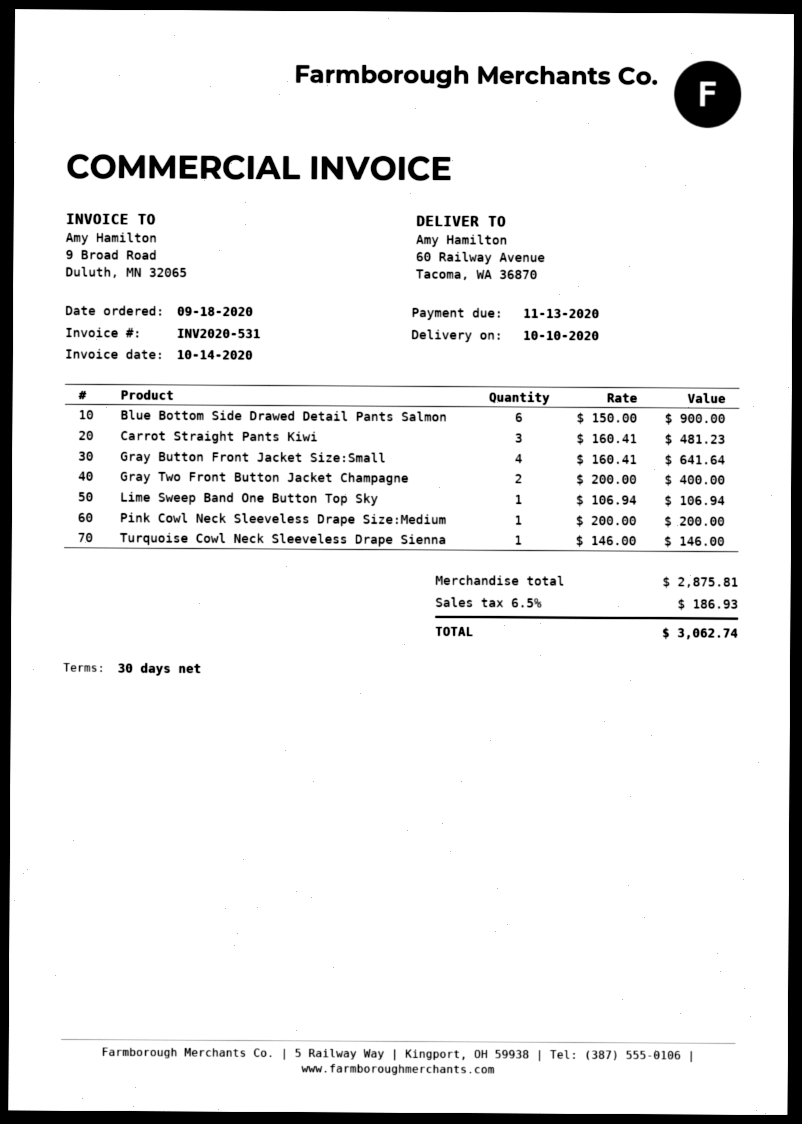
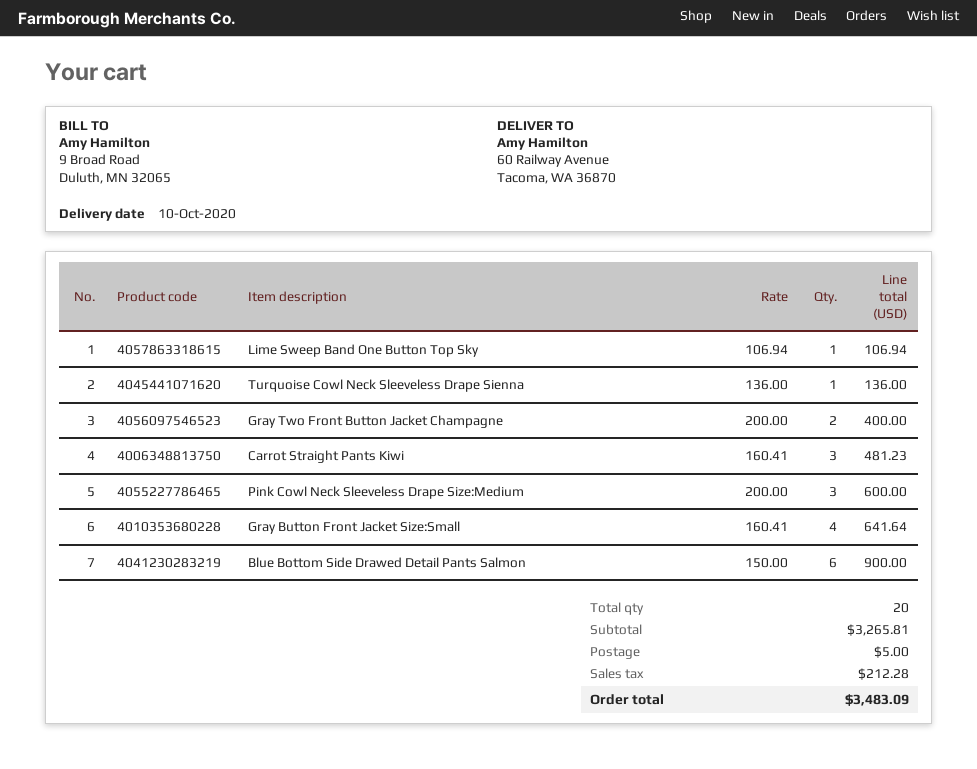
Pink Cowl Neck Sleeveless Drape Size:Medium: 1 x 200.00 = 200.00 -> 3 x 200.00 = 600.00
Turquoise Cowl Neck Sleeveless Drape Sienna: 1 x 146.00 = 146.00 -> 1 x 136.00 = 136.00
subtotal: 2875.81 -> 3265.81
shipping: none -> 5.00
tax: 186.93 -> 212.28
total: 3062.74 -> 3483.09

